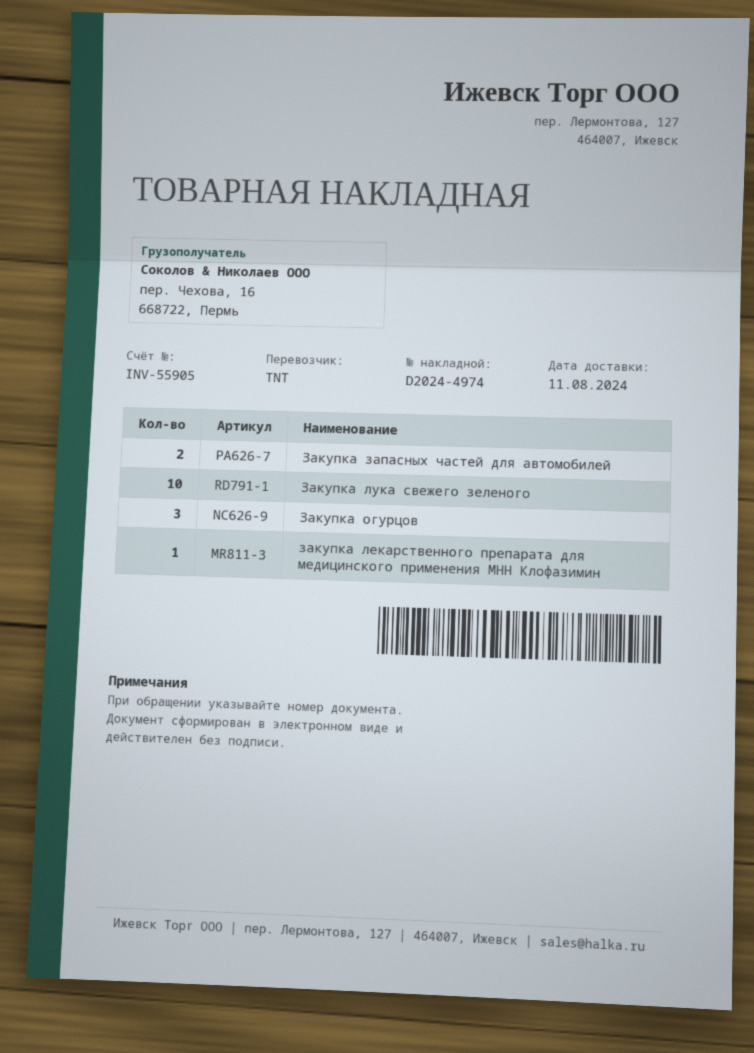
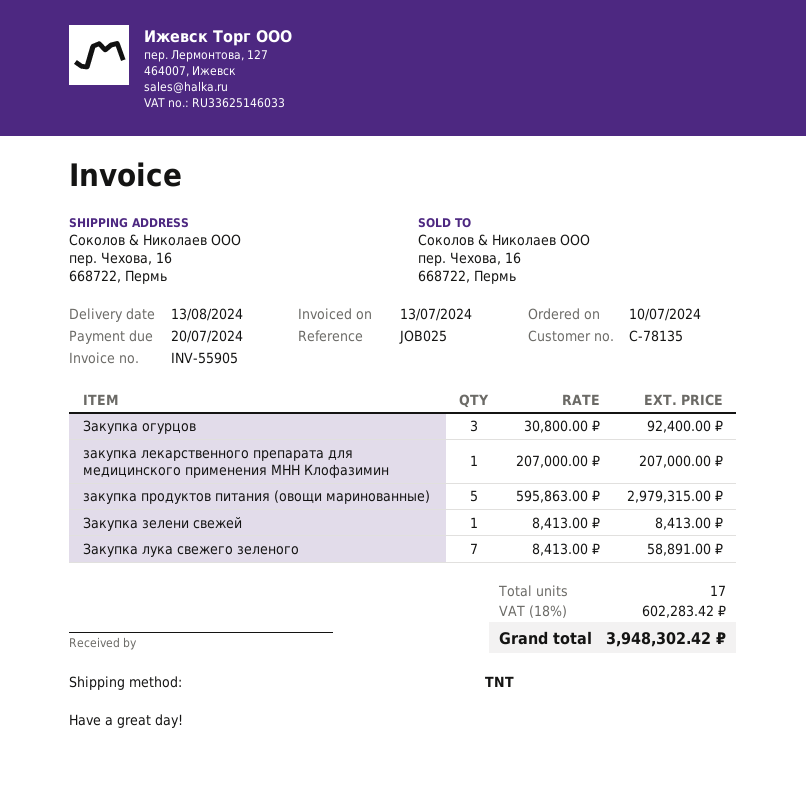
delivery date: 2024-08-11 -> 2024-08-13
Закупка запасных частей для автомобилей: 2 -> none
Закупка лука свежего зеленого: 10 -> 7
закупка продуктов питания (овощи маринованные): none -> 5
Закупка зелени свежей: none -> 1

